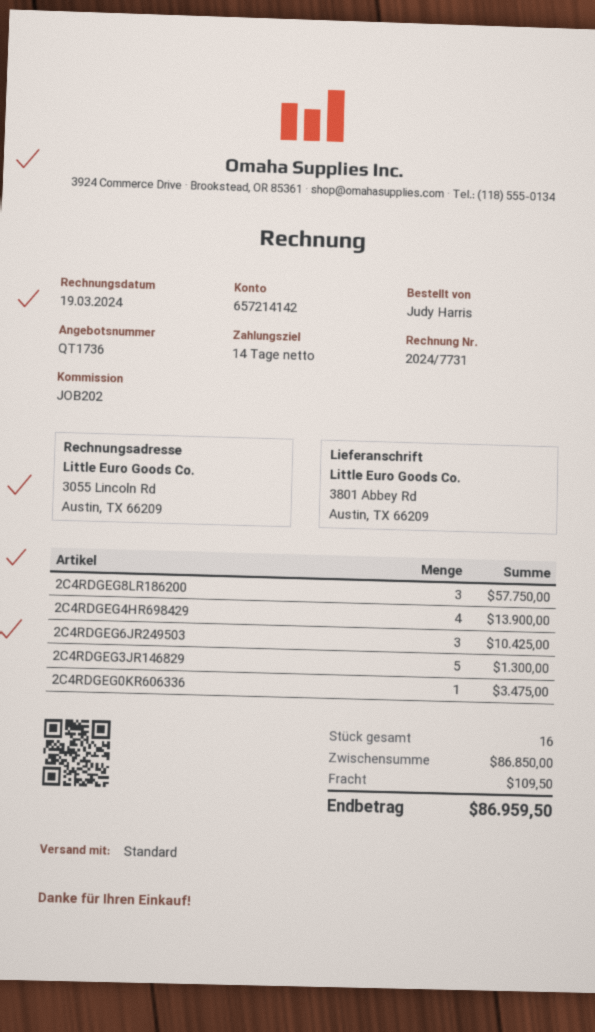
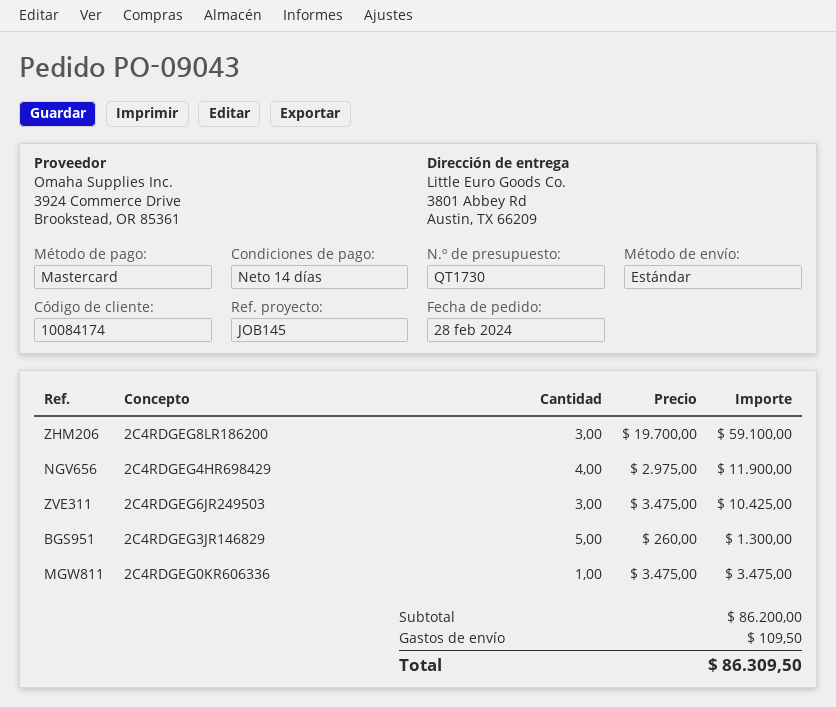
quote number: QT1736 -> QT1730
reference: JOB202 -> JOB145
2C4RDGEG8LR186200: 3 for 57750.00 -> 3 for 59100.00
2C4RDGEG4HR698429: 4 for 13900.00 -> 4 for 11900.00
subtotal: 86850.00 -> 86200.00
total: 86959.50 -> 86309.50

